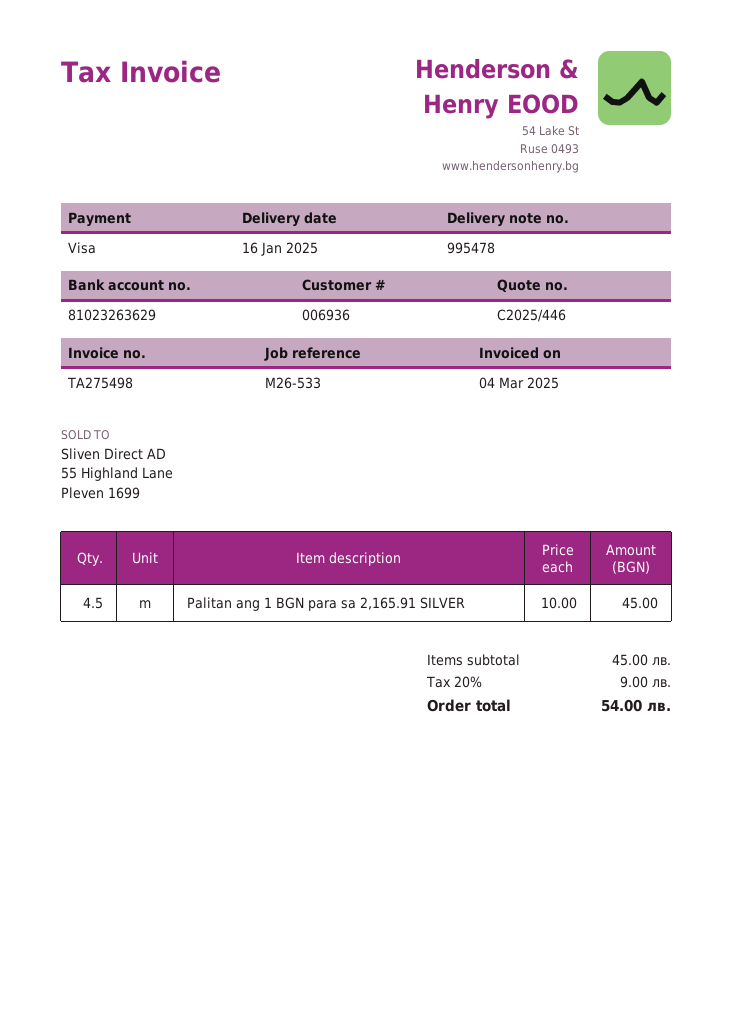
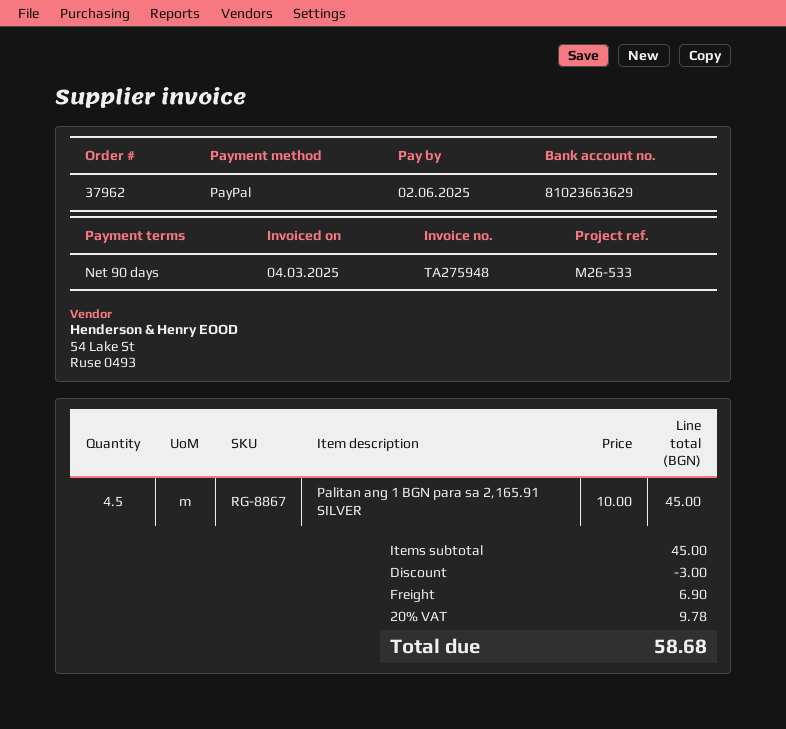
invoice number: TA275498 -> TA275948
payment method: Visa -> PayPal
bank account: 81023263629 -> 81023663629
discount: none -> 3.00
shipping: none -> 6.90
tax: 20% = 9.00 -> 20% = 9.78
total: 54.00 -> 58.68

